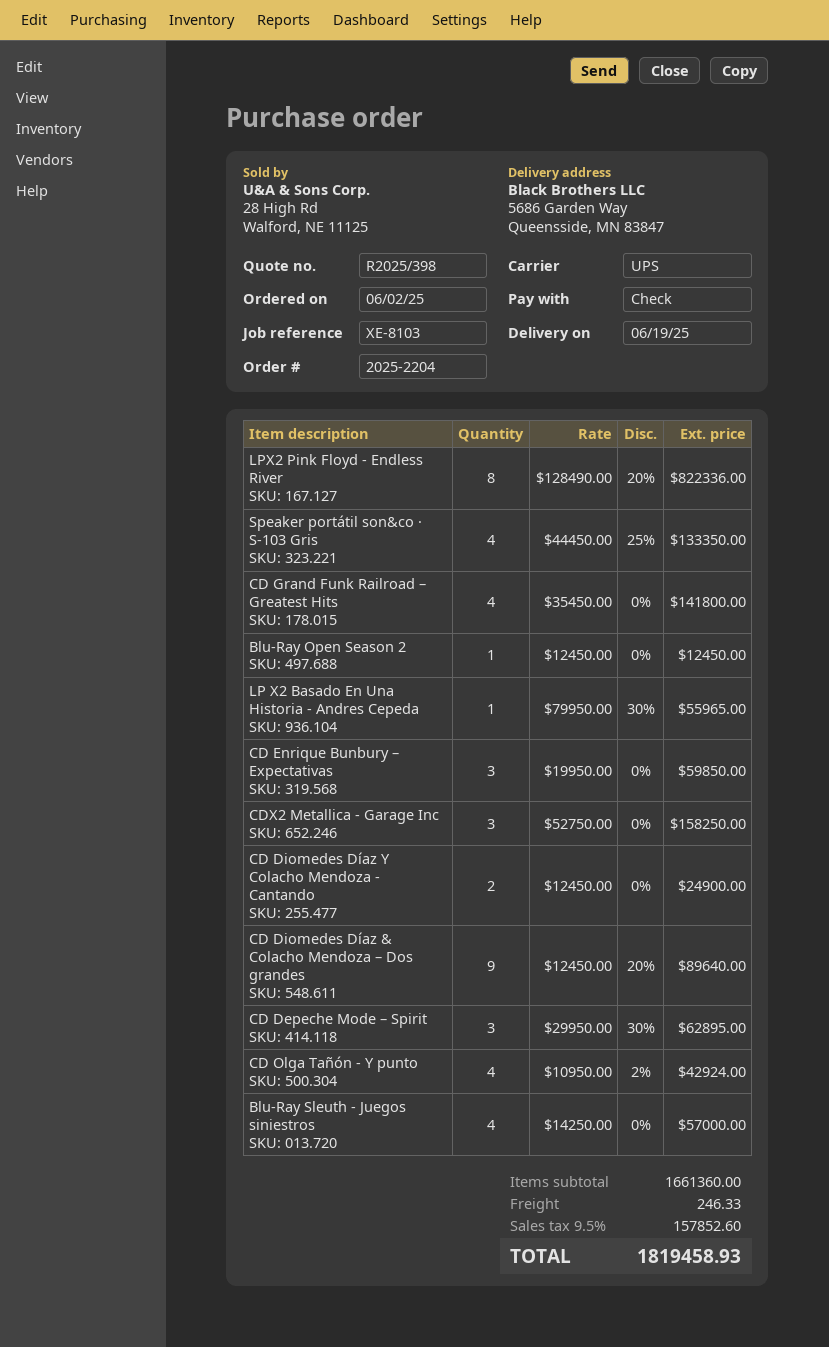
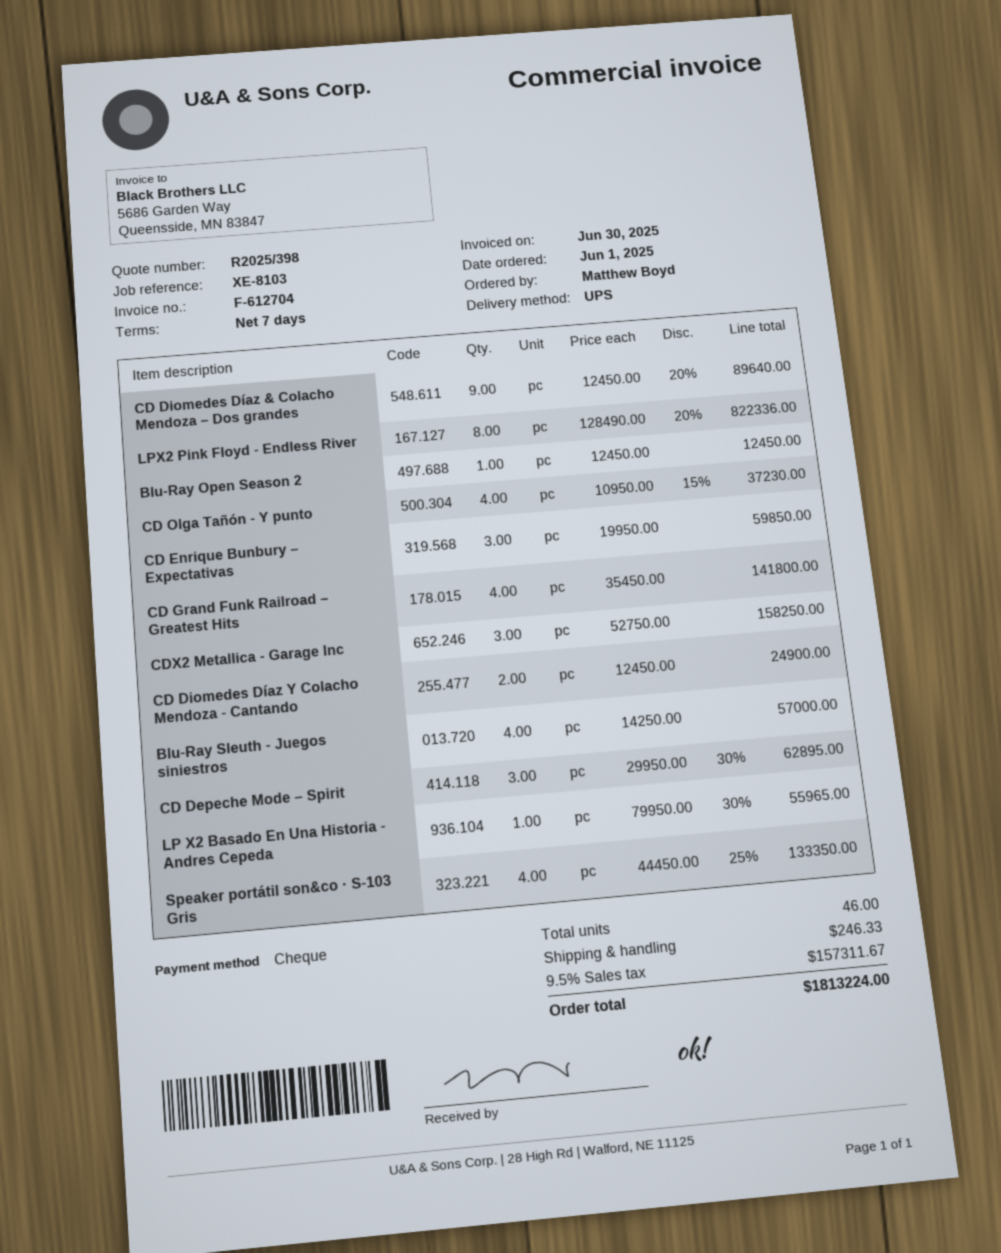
order date: 2025-06-02 -> 2025-06-01
CD Olga Tañón - Y punto: 4 x 10950.00 - 2% = 42924.00 -> 4 x 10950.00 - 15% = 37230.00
tax: 9.5% = 157852.60 -> 9.5% = 157311.67
total: 1819458.93 -> 1813224.00

